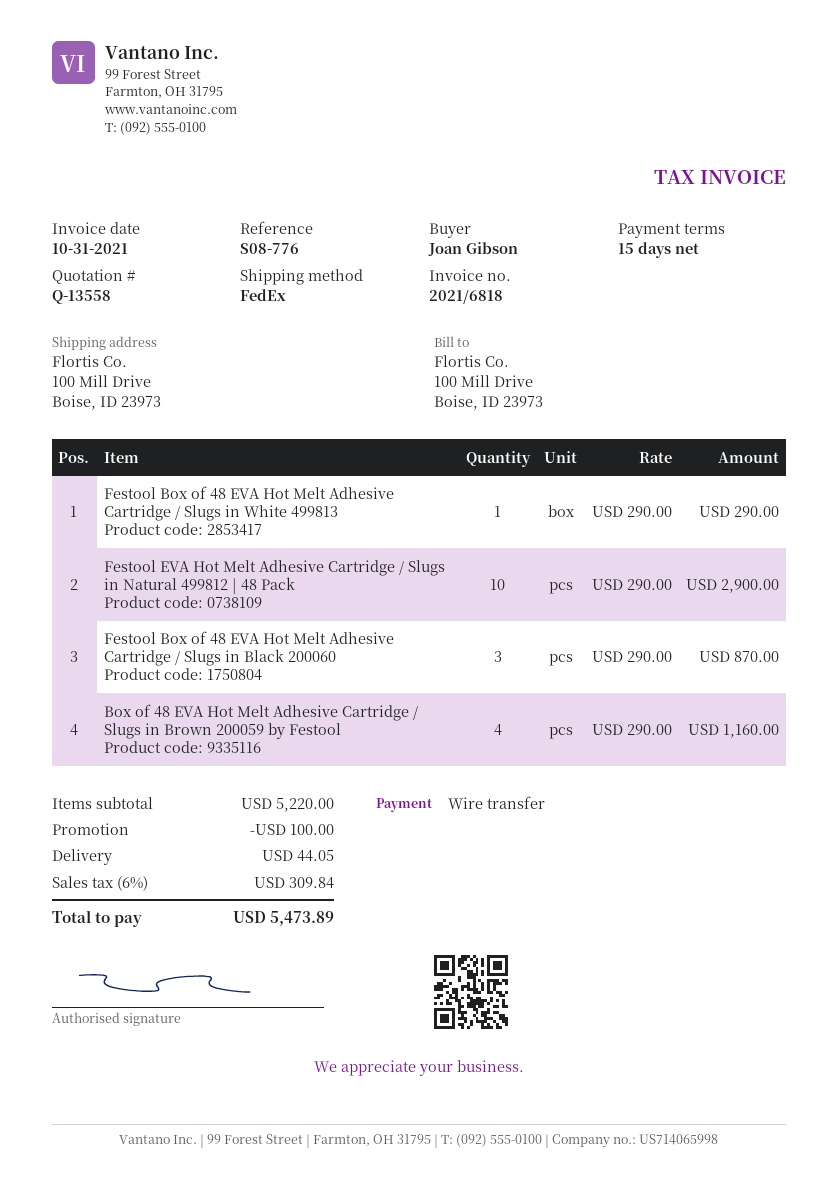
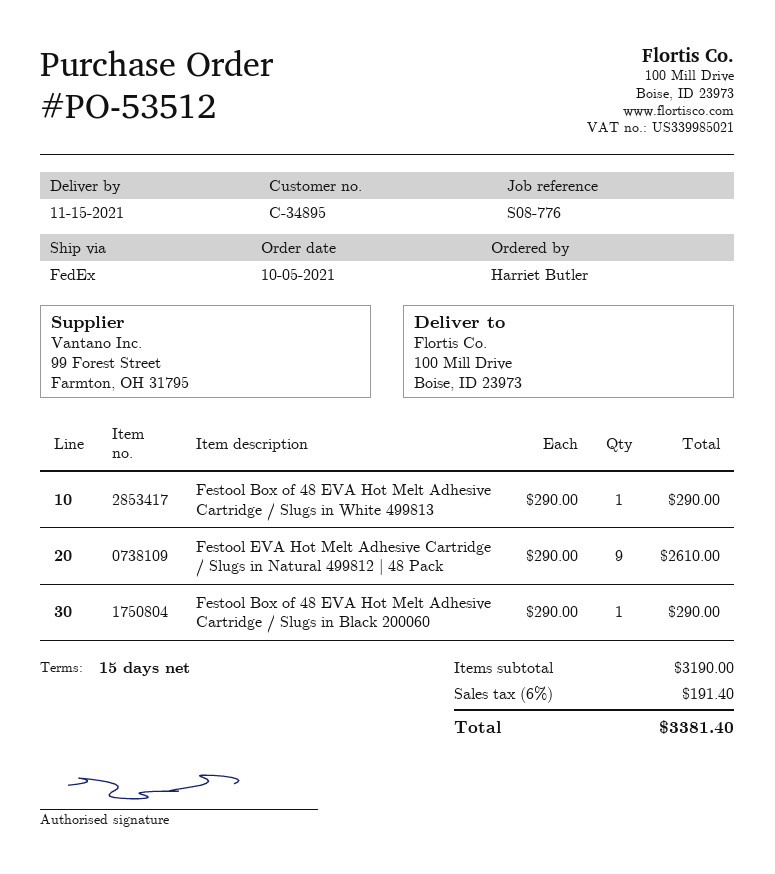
ordered by: Joan Gibson -> Harriet Butler
Festool EVA Hot Melt Adhesive Cartridge / Slugs in Natural 499812 | 48 Pack: 10 x 290.00 = 2900.00 -> 9 x 290.00 = 2610.00
Festool Box of 48 EVA Hot Melt Adhesive Cartridge / Slugs in Black 200060: 3 x 290.00 = 870.00 -> 1 x 290.00 = 290.00
Box of 48 EVA Hot Melt Adhesive Cartridge / Slugs in Brown 200059 by Festool: 4 x 290.00 = 1160.00 -> none
subtotal: 5220.00 -> 3190.00
discount: 100.00 -> none
shipping: 44.05 -> none
tax: 6% = 309.84 -> 6% = 191.40
total: 5473.89 -> 3381.40

